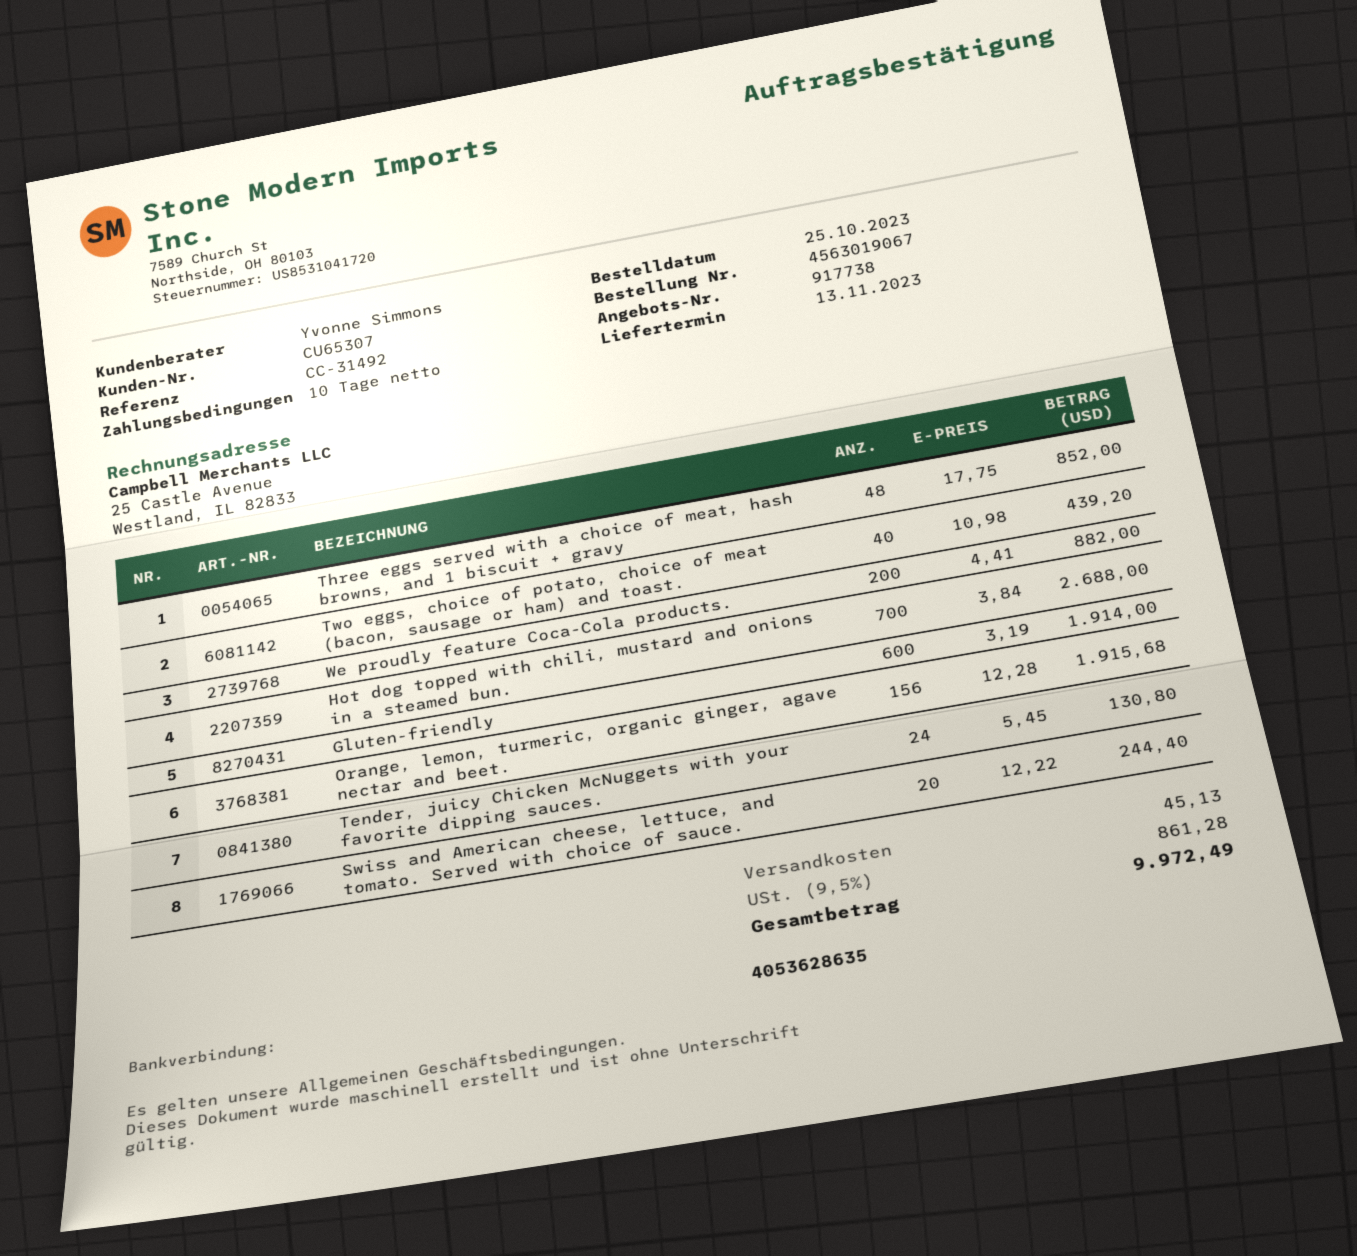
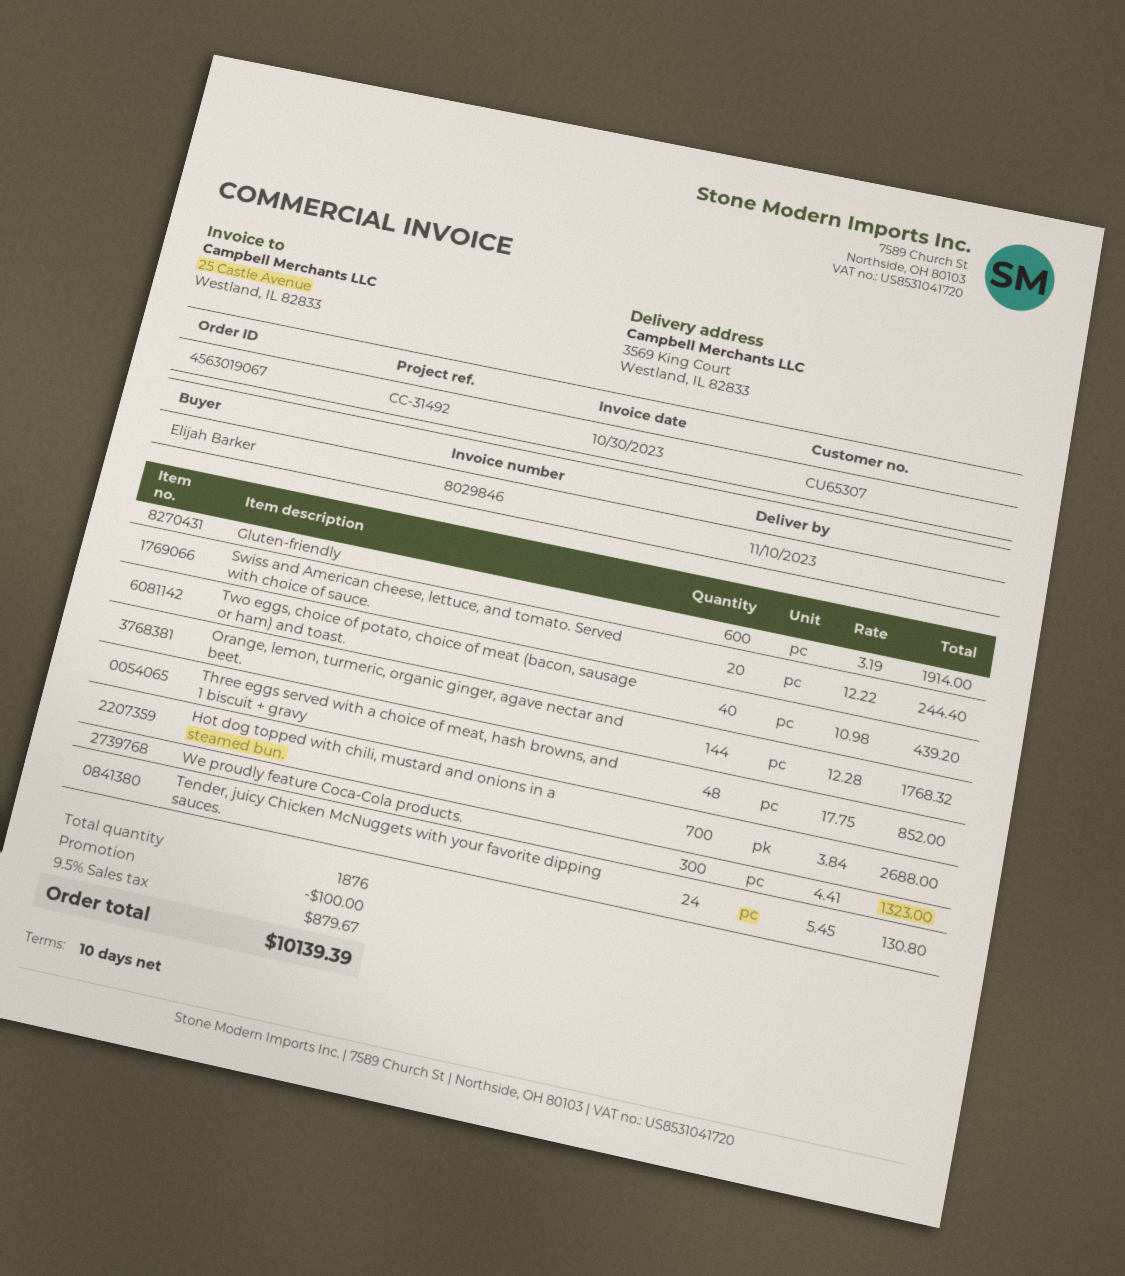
delivery date: 2023-11-13 -> 2023-11-10
We proudly feature Coca-Cola products.: 200 x 4.41 = 882.00 -> 300 x 4.41 = 1323.00
Orange, lemon, turmeric, organic ginger, agave nectar and beet.: 156 x 12.28 = 1915.68 -> 144 x 12.28 = 1768.32
discount: none -> 100.00
shipping: 45.13 -> none
tax: 9.5% = 861.28 -> 9.5% = 879.67
total: 9972.49 -> 10139.39

